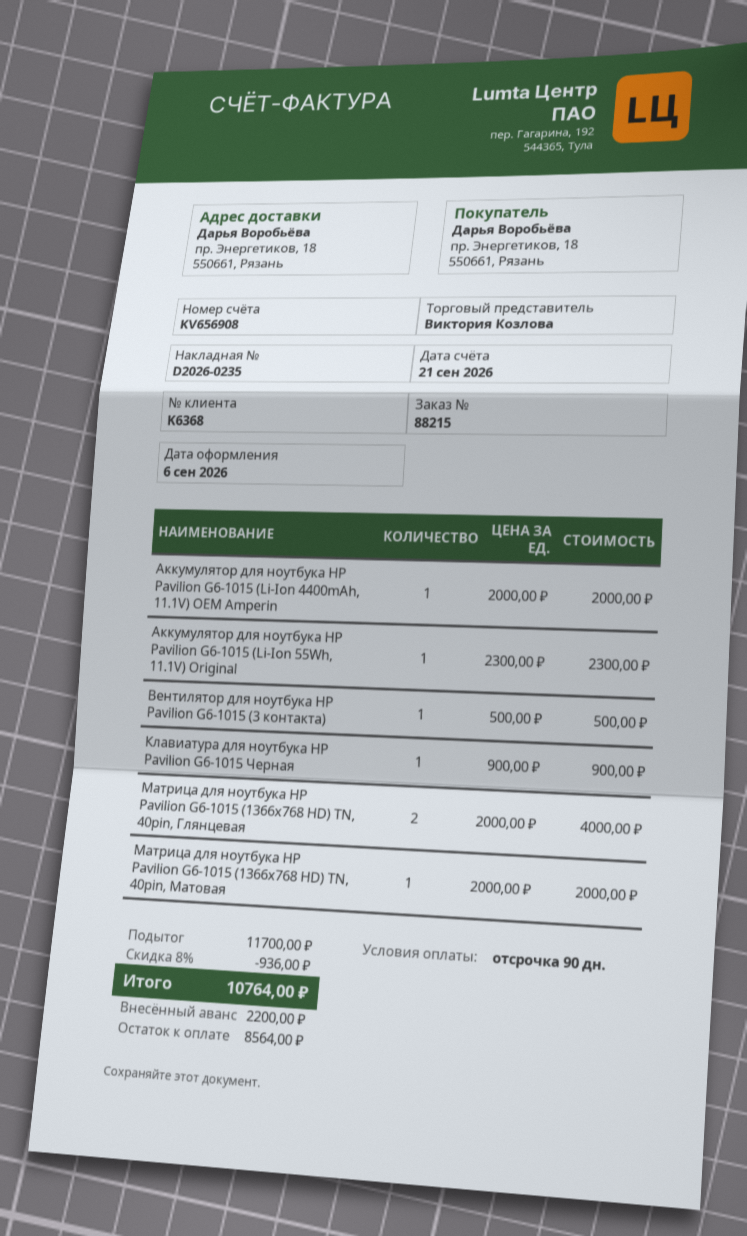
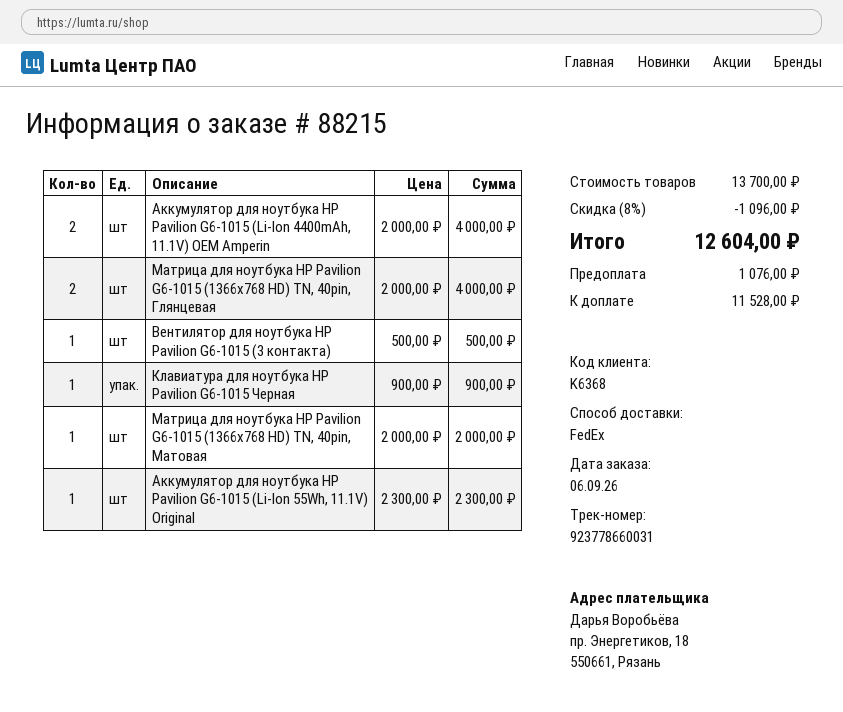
Аккумулятор для ноутбука HP Pavilion G6-1015 (Li-Ion 4400mAh, 11.1V) OEM Amperin: 1 x 2000.00 = 2000.00 -> 2 x 2000.00 = 4000.00
subtotal: 11700.00 -> 13700.00
discount: 8% = 936.00 -> 8% = 1096.00
total: 10764.00 -> 12604.00
deposit: 2200.00 -> 1076.00
balance: 8564.00 -> 11528.00

